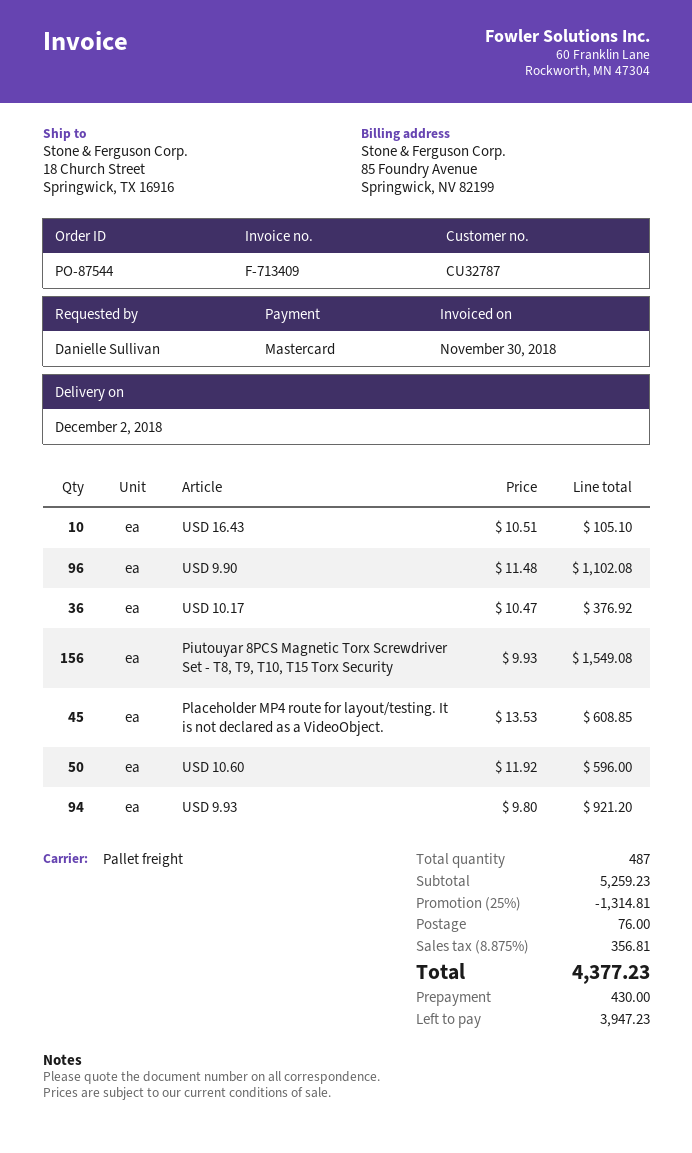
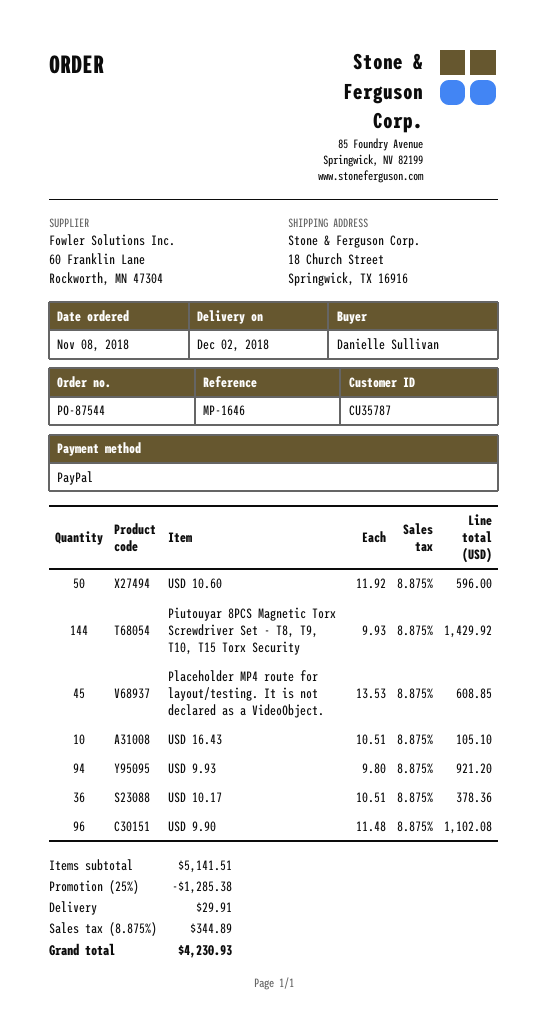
customer number: CU32787 -> CU35787
payment method: Mastercard -> PayPal
USD 10.17: 36 x 10.47 = 376.92 -> 36 x 10.51 = 378.36
Piutouyar 8PCS Magnetic Torx Screwdriver Set - T8, T9, T10, T15 Torx Security: 156 x 9.93 = 1549.08 -> 144 x 9.93 = 1429.92
subtotal: 5259.23 -> 5141.51
discount: 25% = 1314.81 -> 25% = 1285.38
shipping: 76.00 -> 29.91
tax: 8.875% = 356.81 -> 8.875% = 344.89
total: 4377.23 -> 4230.93

